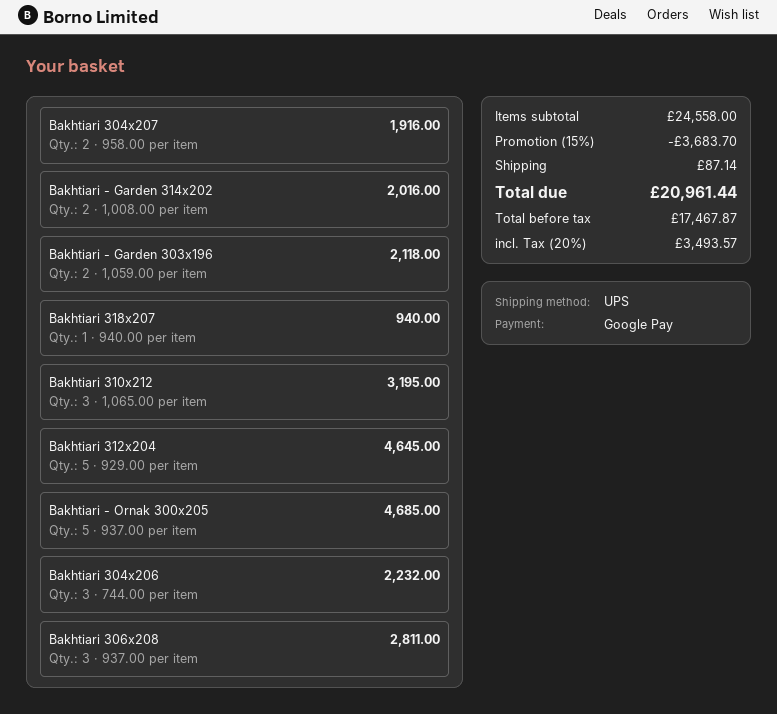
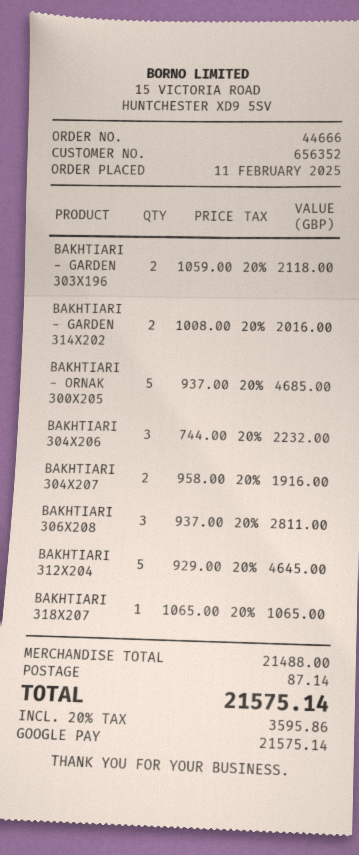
Bakhtiari 318x207: 1 x 940.00 = 940.00 -> 1 x 1065.00 = 1065.00
Bakhtiari 310x212: 3 x 1065.00 = 3195.00 -> none
subtotal: 24558.00 -> 21488.00
discount: 15% = 3683.70 -> none
tax: 20% = 3493.57 -> 20% = 3595.86
total: 20961.44 -> 21575.14

